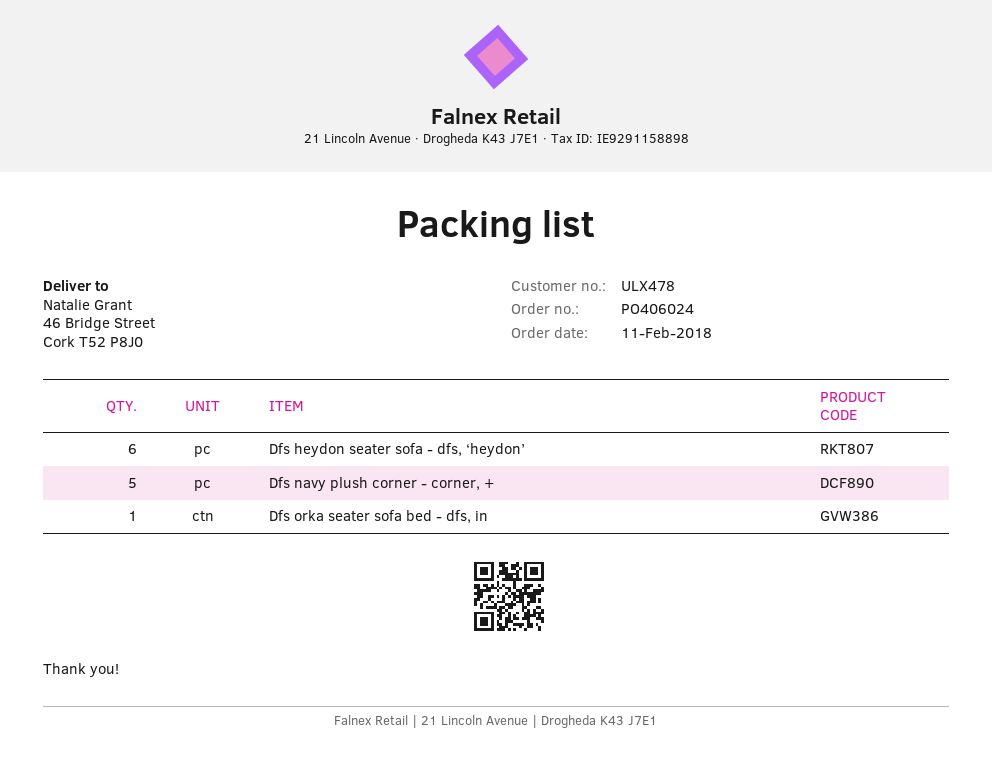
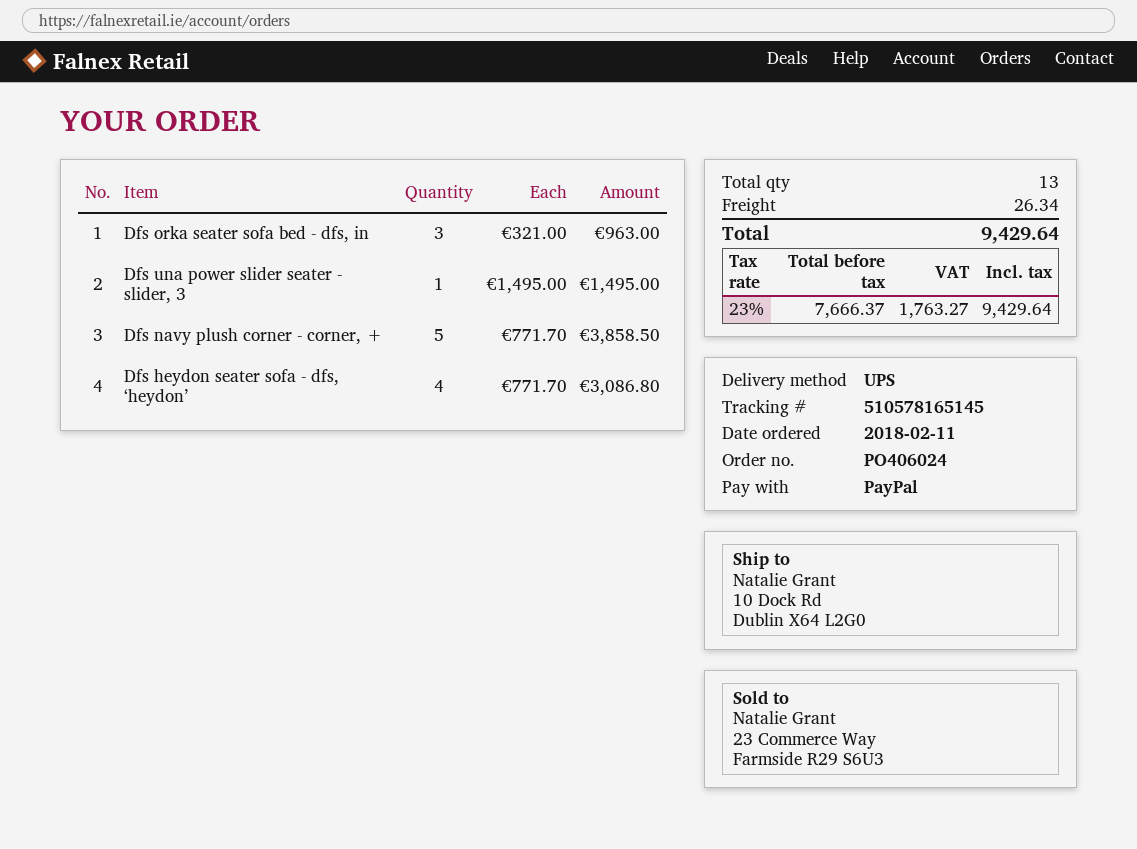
ship to: 46 Bridge Street, Cork T52 P8J0 -> 10 Dock Rd, Dublin X64 L2G0
Dfs heydon seater sofa - dfs, ‘heydon’: 6 -> 4
Dfs orka seater sofa bed - dfs, in: 1 -> 3
Dfs una power slider seater - slider, 3: none -> 1

